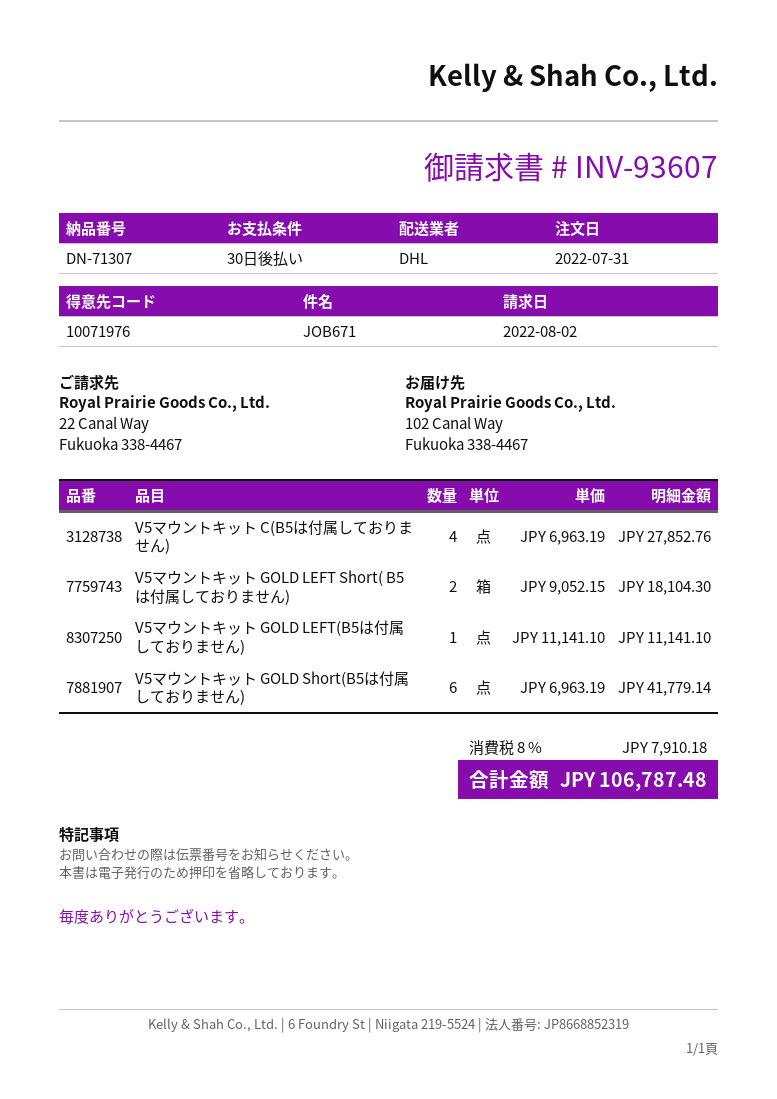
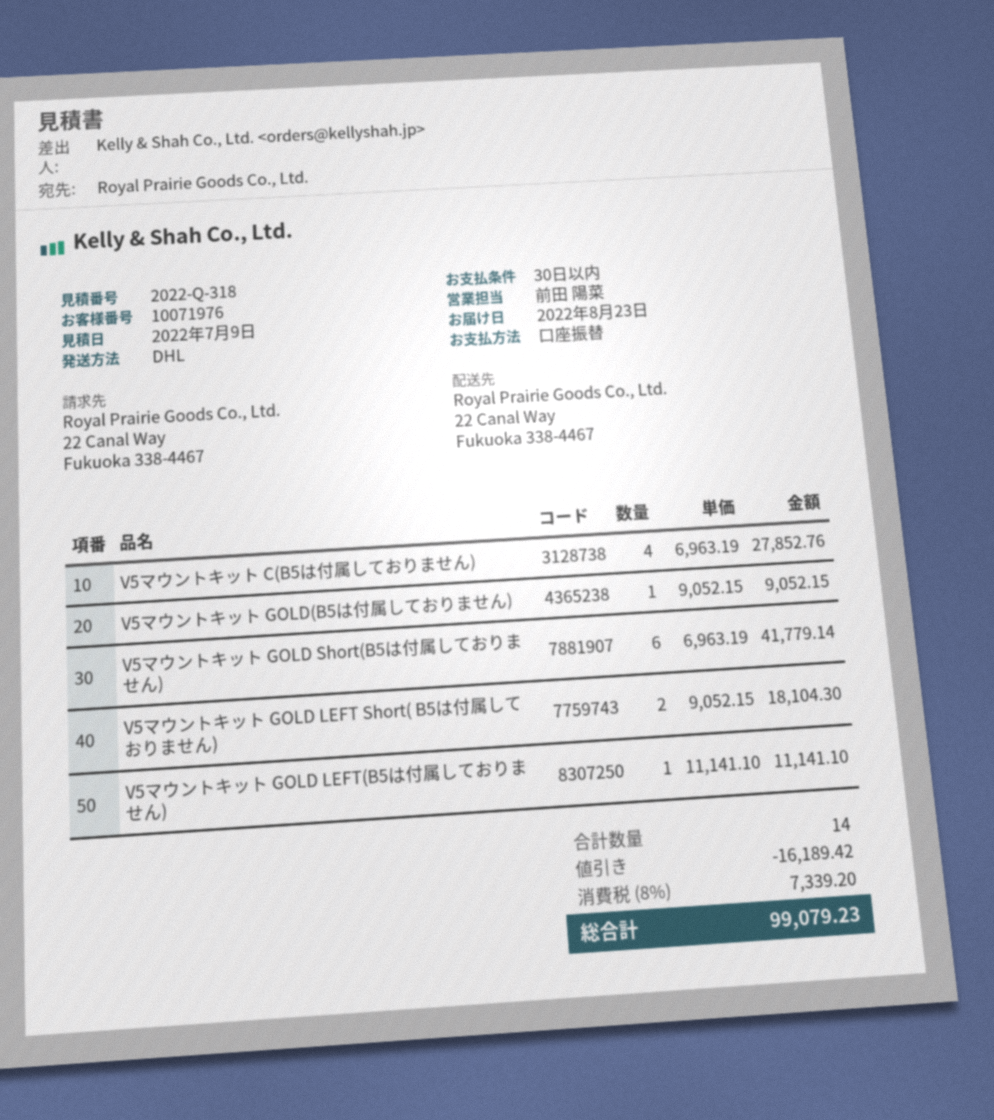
ship to: 102 Canal Way, Fukuoka 338-4467 -> 22 Canal Way, Fukuoka 338-4467
V5マウントキット GOLD(B5は付属しておりません): none -> 1 x 9052.15 = 9052.15
discount: none -> 16189.42
tax: 8% = 7910.18 -> 8% = 7339.20
total: 106787.48 -> 99079.23

